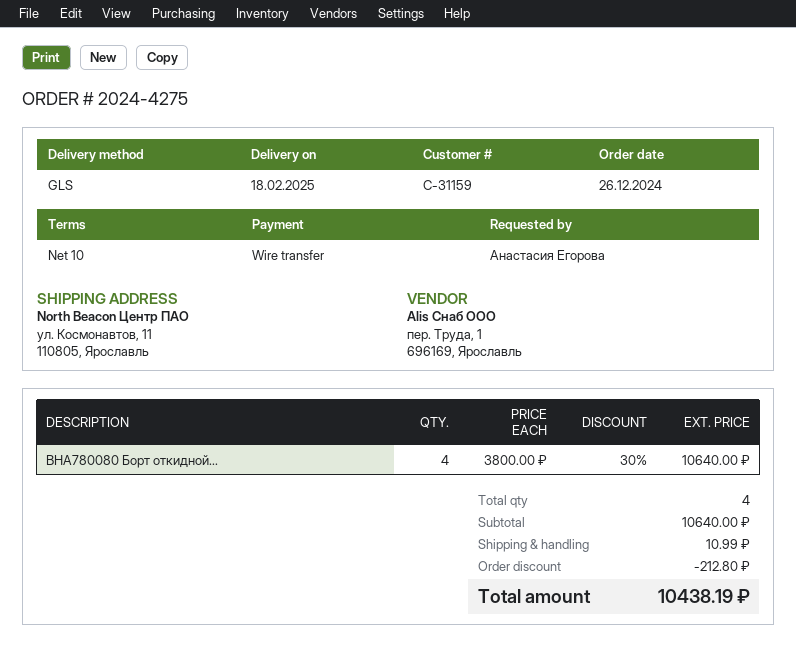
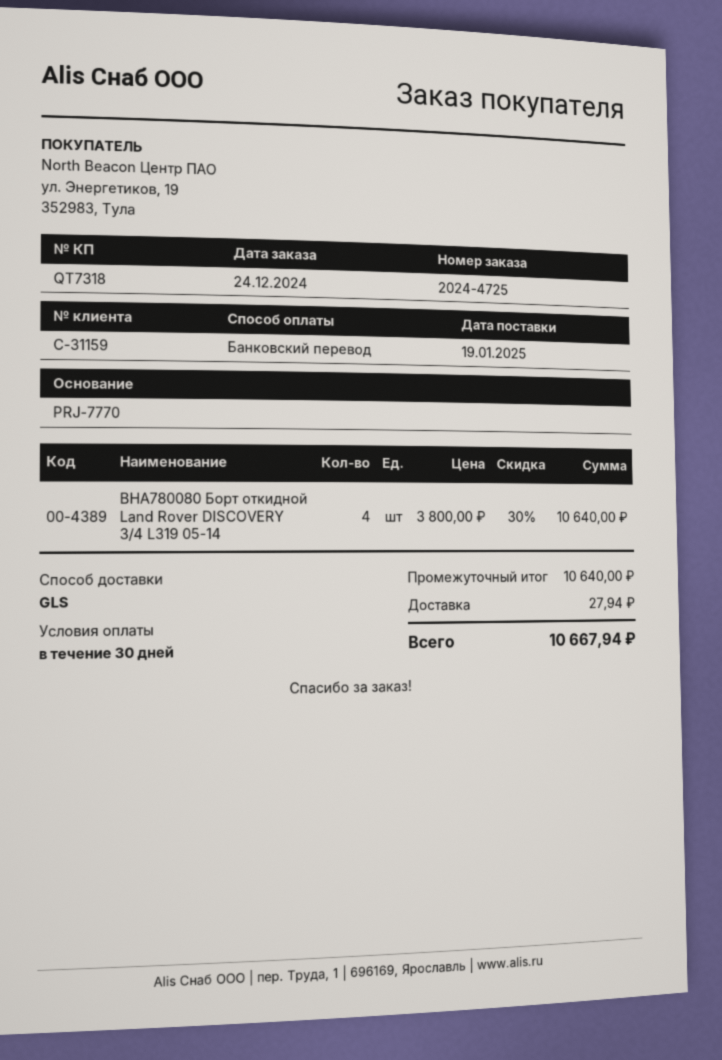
order number: 2024-4275 -> 2024-4725
order date: 2024-12-26 -> 2024-12-24
delivery date: 2025-02-18 -> 2025-01-19
payment terms: 10 days -> 30 days
discount: 212.80 -> none
shipping: 10.99 -> 27.94
total: 10438.19 -> 10667.94

